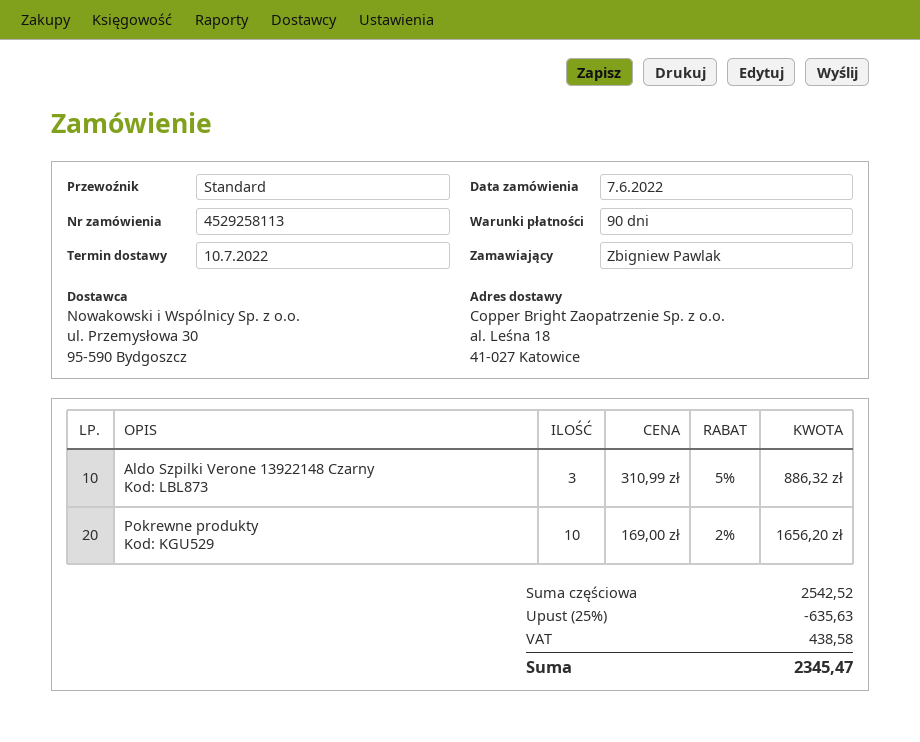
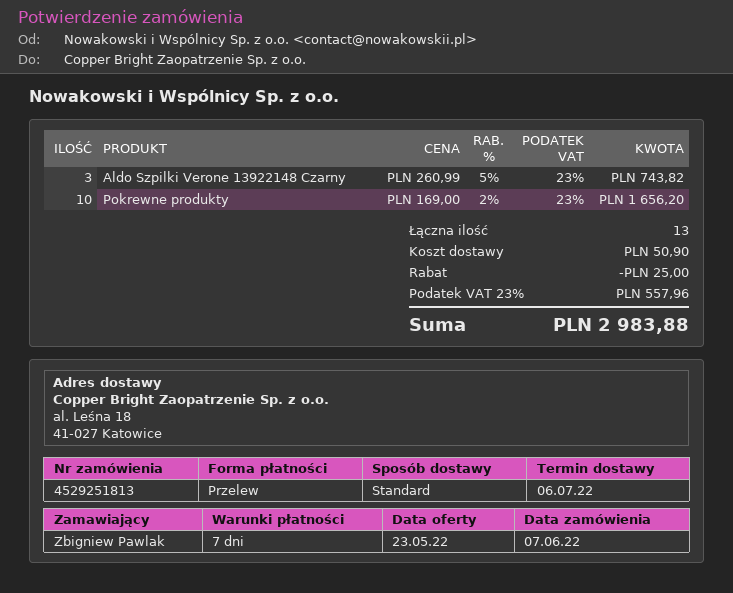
order number: 4529258113 -> 4529251813
delivery date: 2022-07-10 -> 2022-07-06
payment terms: 90 days -> 7 days
Aldo Szpilki Verone 13922148 Czarny: 3 x 310.99 - 5% = 886.32 -> 3 x 260.99 - 5% = 743.82
discount: 635.63 -> 25.00
shipping: none -> 50.90
tax: 438.58 -> 557.96
total: 2345.47 -> 2983.88

